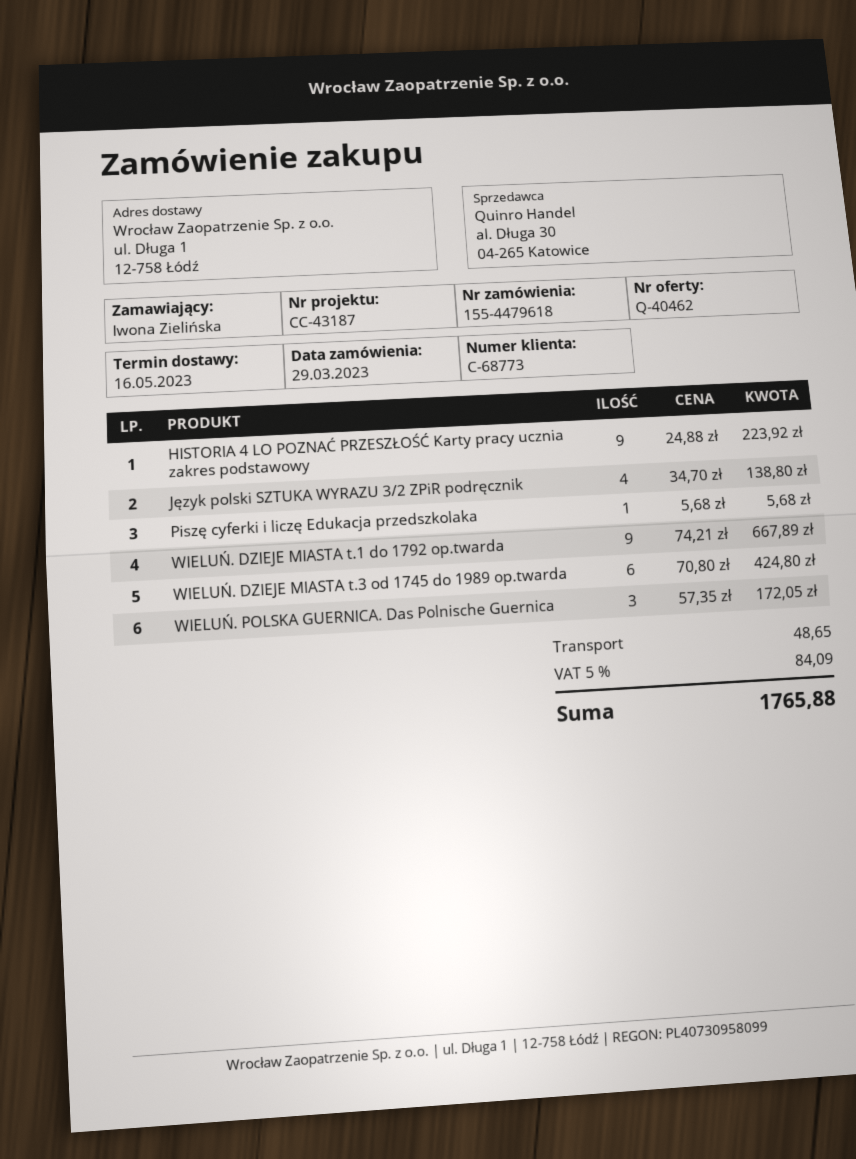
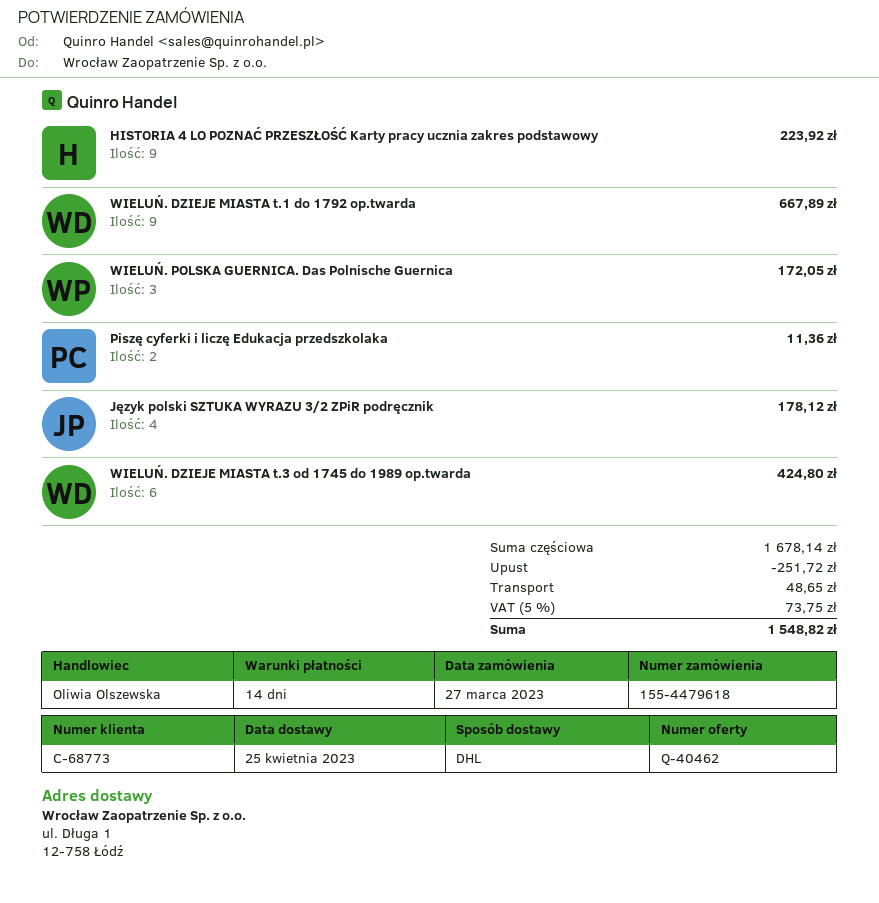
order date: 2023-03-29 -> 2023-03-27
delivery date: 2023-05-16 -> 2023-04-25
Język polski SZTUKA WYRAZU 3/2 ZPiR podręcznik: 4 for 138.80 -> 4 for 178.12
Piszę cyferki i liczę Edukacja przedszkolaka: 1 for 5.68 -> 2 for 11.36
discount: none -> 251.72
tax: 5% = 84.09 -> 5% = 73.75
total: 1765.88 -> 1548.82

